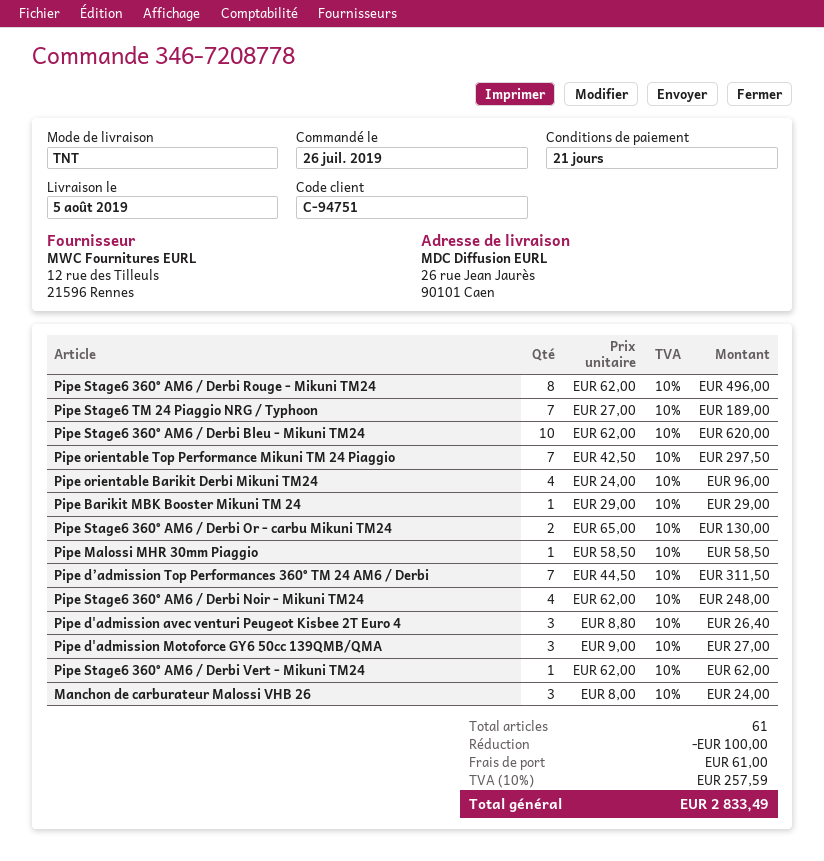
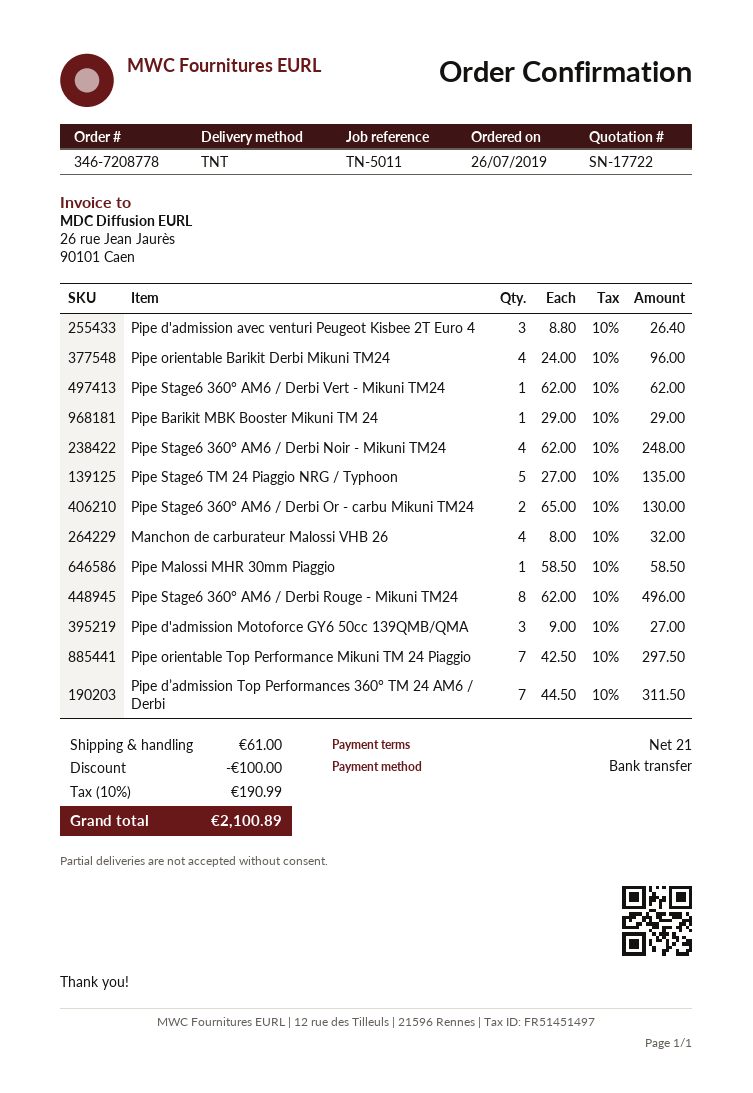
Pipe Stage6 TM 24 Piaggio NRG / Typhoon: 7 x 27.00 = 189.00 -> 5 x 27.00 = 135.00
Pipe Stage6 360° AM6 / Derbi Bleu - Mikuni TM24: 10 x 62.00 = 620.00 -> none
Manchon de carburateur Malossi VHB 26: 3 x 8.00 = 24.00 -> 4 x 8.00 = 32.00
tax: 10% = 257.59 -> 10% = 190.99
total: 2833.49 -> 2100.89

